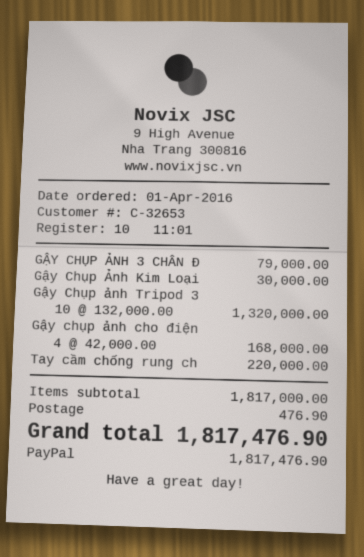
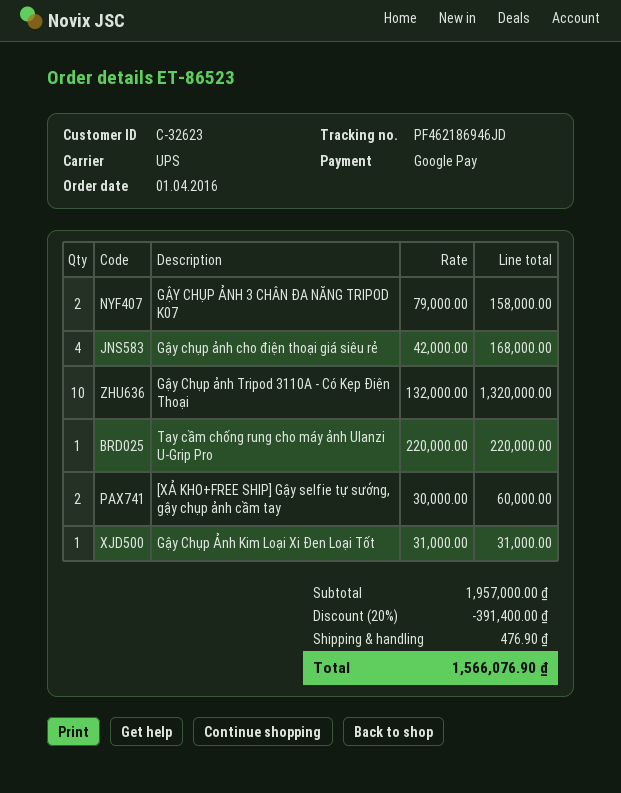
customer number: C-32653 -> C-32623
payment method: PayPal -> Google Pay
GẬY CHỤP ẢNH 3 CHÂN Đ: 1 x 79000.00 = 79000.00 -> 2 x 79000.00 = 158000.00
Gậy Chụp Ảnh Kim Loại: 1 x 30000.00 = 30000.00 -> 1 x 31000.00 = 31000.00
[XẢ KHO+FREE SHIP] Gậy selfie tự sướng, gậy chụp ảnh cầm tay: none -> 2 x 30000.00 = 60000.00
subtotal: 1817000.00 -> 1957000.00
discount: none -> 20% = 391400.00
total: 1817476.90 -> 1566076.90

